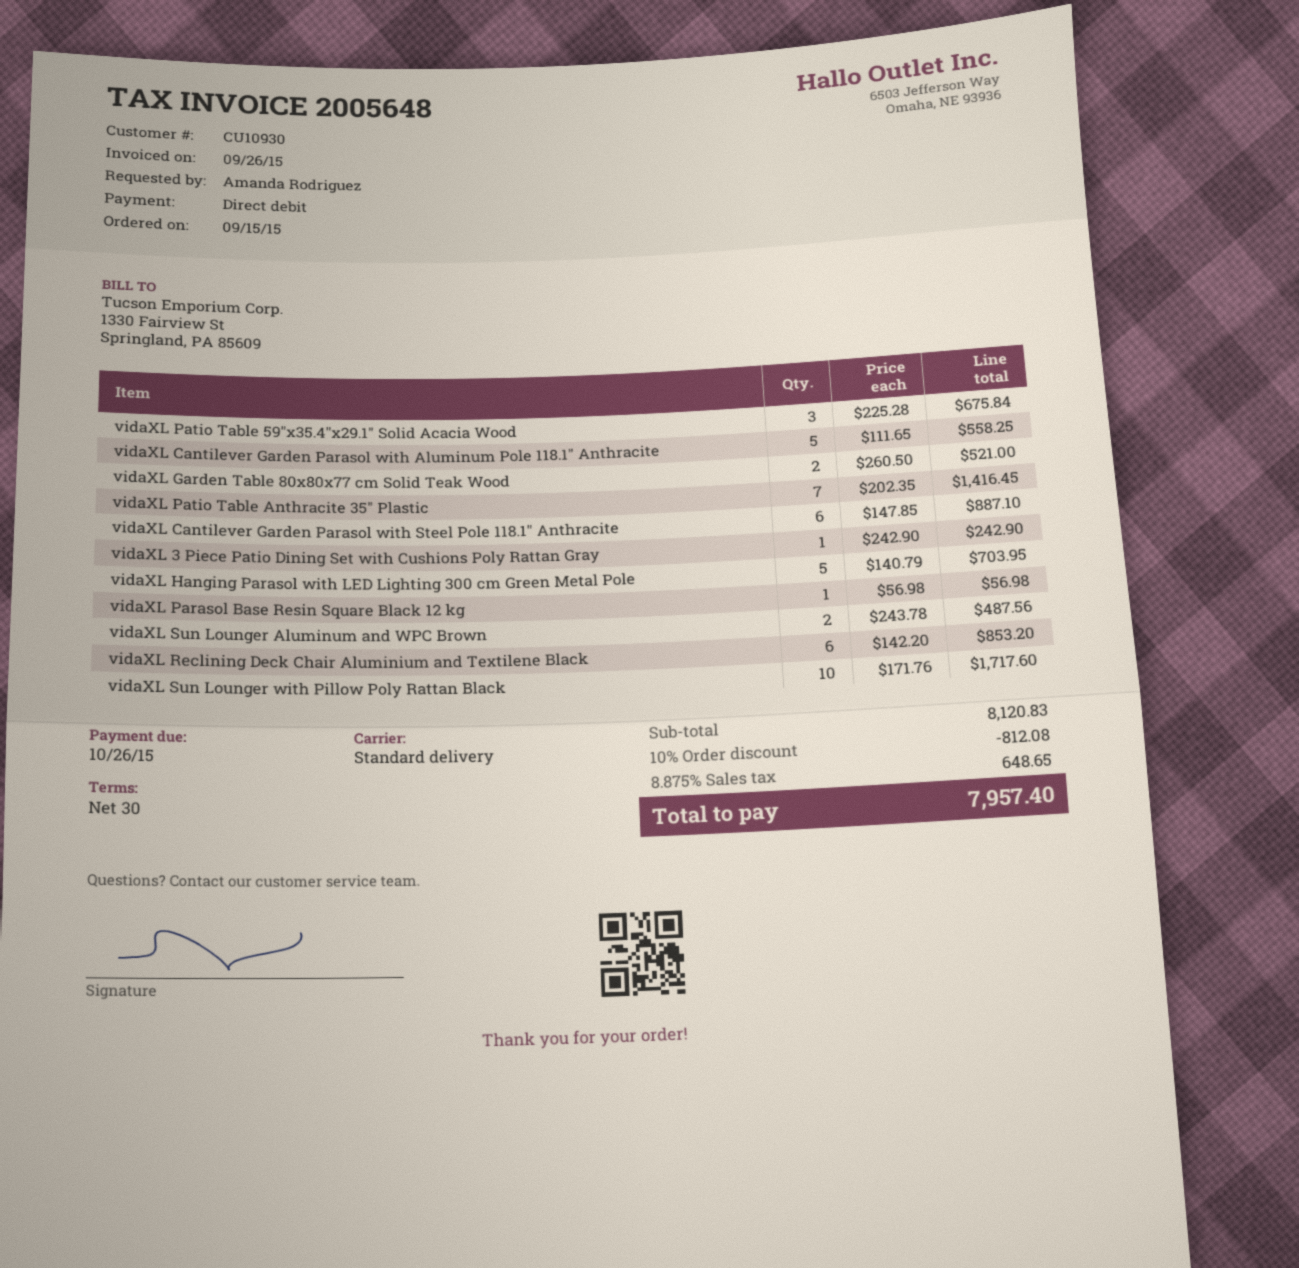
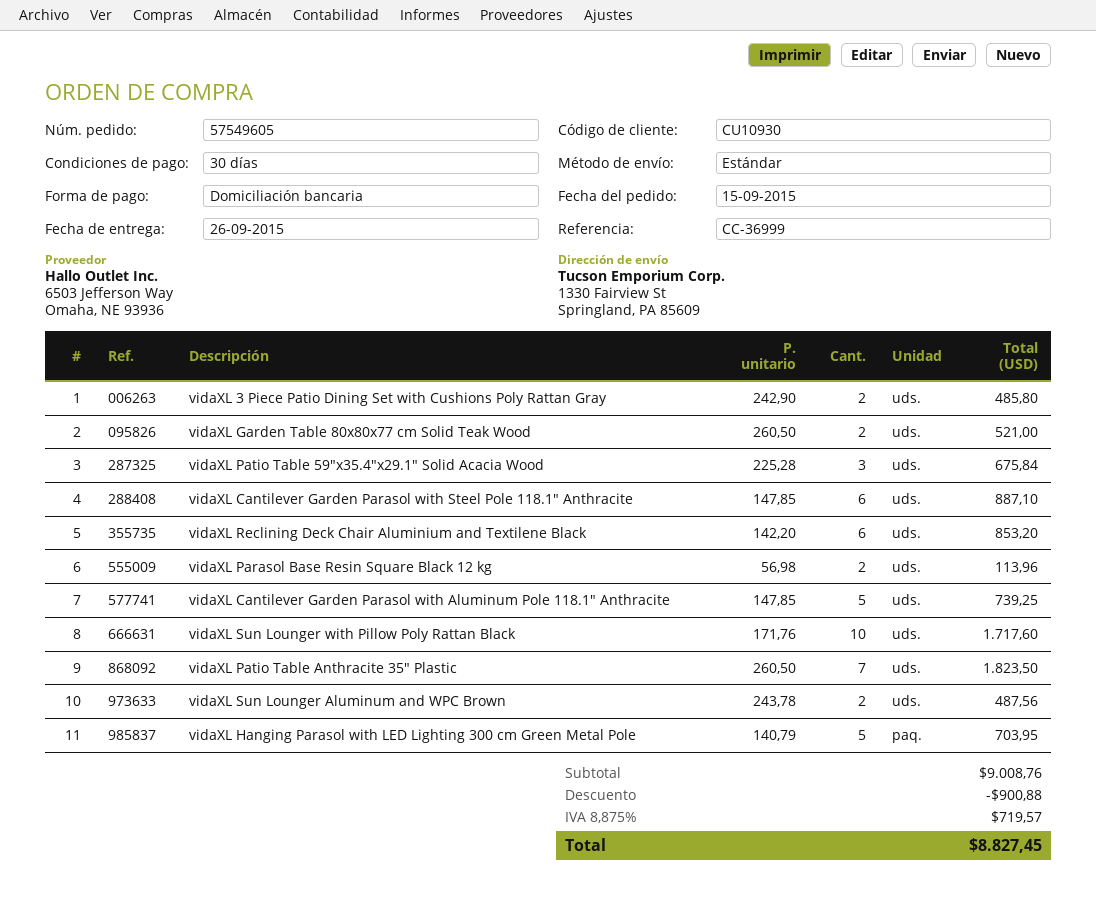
vidaXL Cantilever Garden Parasol with Aluminum Pole 118.1" Anthracite: 5 x 111.65 = 558.25 -> 5 x 147.85 = 739.25
vidaXL Patio Table Anthracite 35" Plastic: 7 x 202.35 = 1416.45 -> 7 x 260.50 = 1823.50
vidaXL 3 Piece Patio Dining Set with Cushions Poly Rattan Gray: 1 x 242.90 = 242.90 -> 2 x 242.90 = 485.80
vidaXL Parasol Base Resin Square Black 12 kg: 1 x 56.98 = 56.98 -> 2 x 56.98 = 113.96
subtotal: 8120.83 -> 9008.76
discount: 812.08 -> 900.88
tax: 8.875% = 648.65 -> 8.875% = 719.57
total: 7957.40 -> 8827.45

